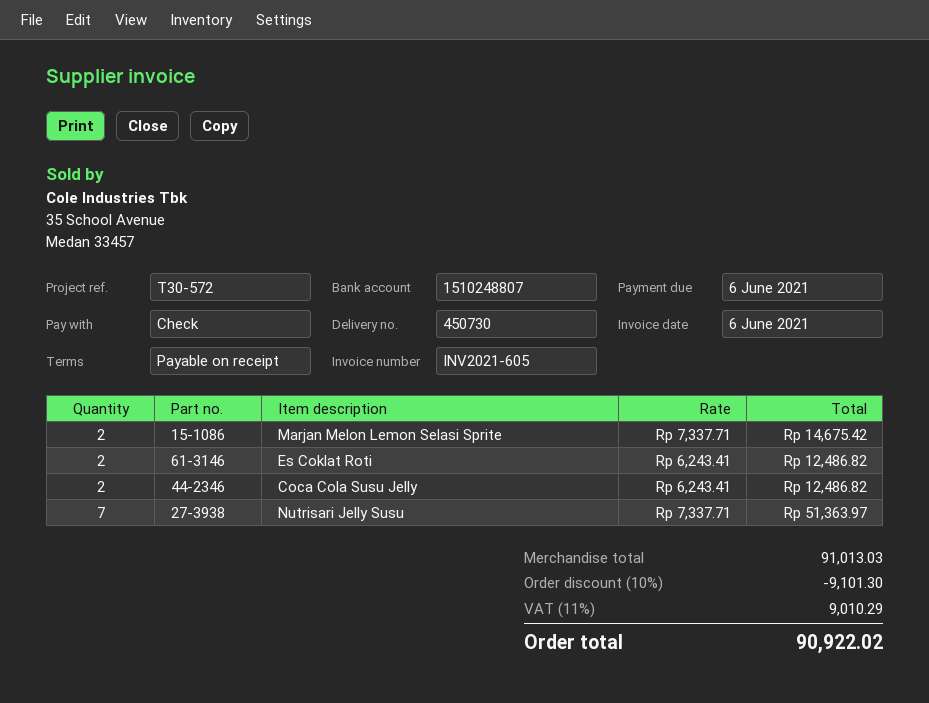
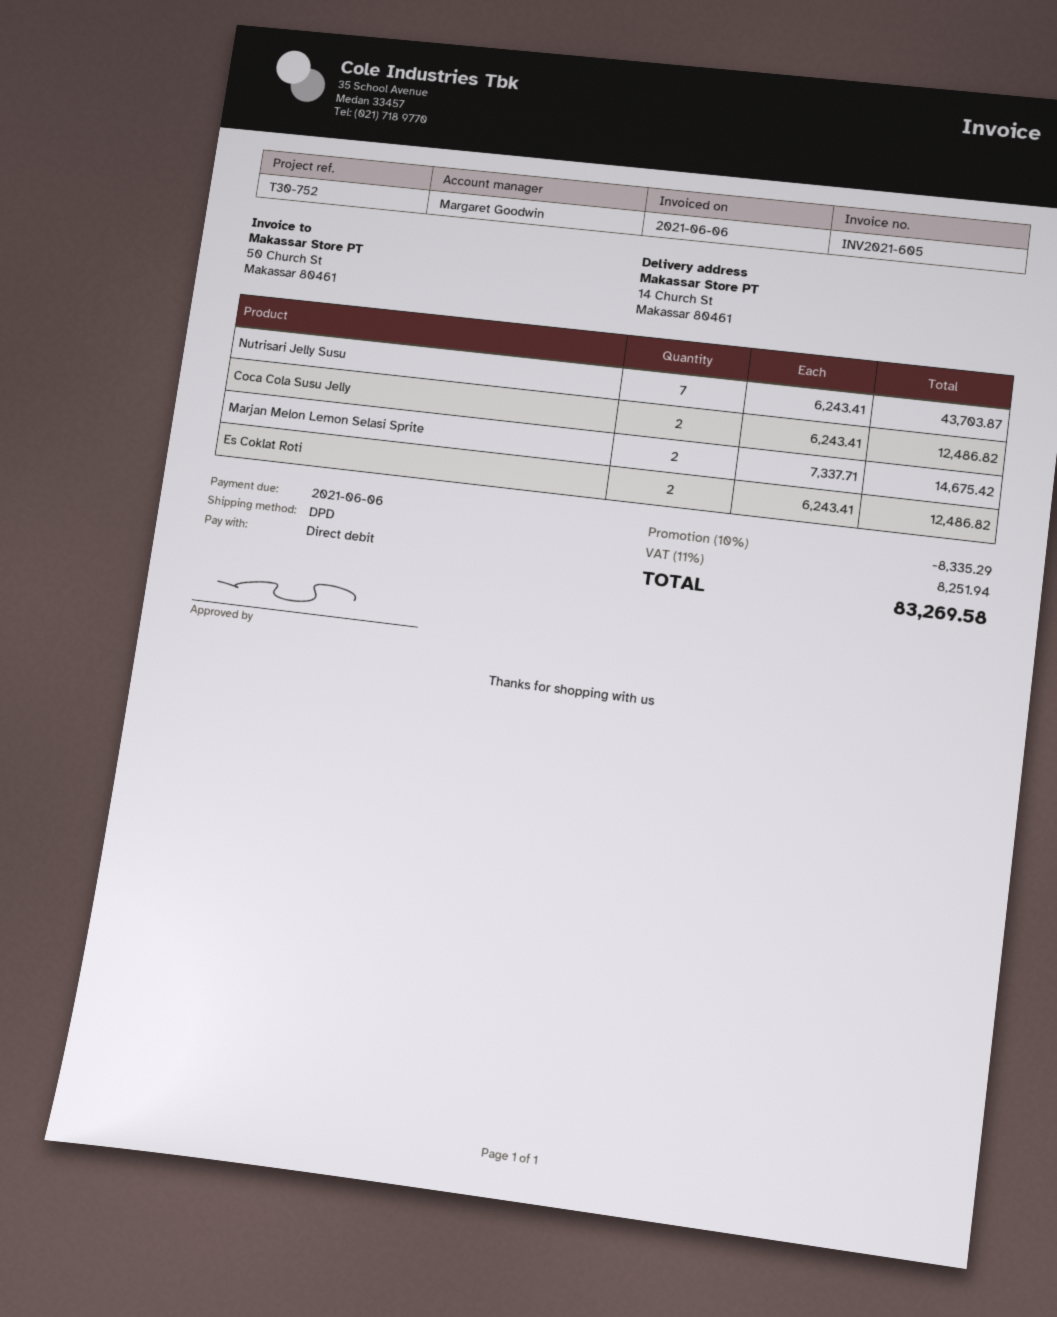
reference: T30-572 -> T30-752
payment method: cheque -> direct debit
Nutrisari Jelly Susu: 7 x 7337.71 = 51363.97 -> 7 x 6243.41 = 43703.87
discount: 10% = 9101.30 -> 10% = 8335.29
tax: 11% = 9010.29 -> 11% = 8251.94
total: 90922.02 -> 83269.58

